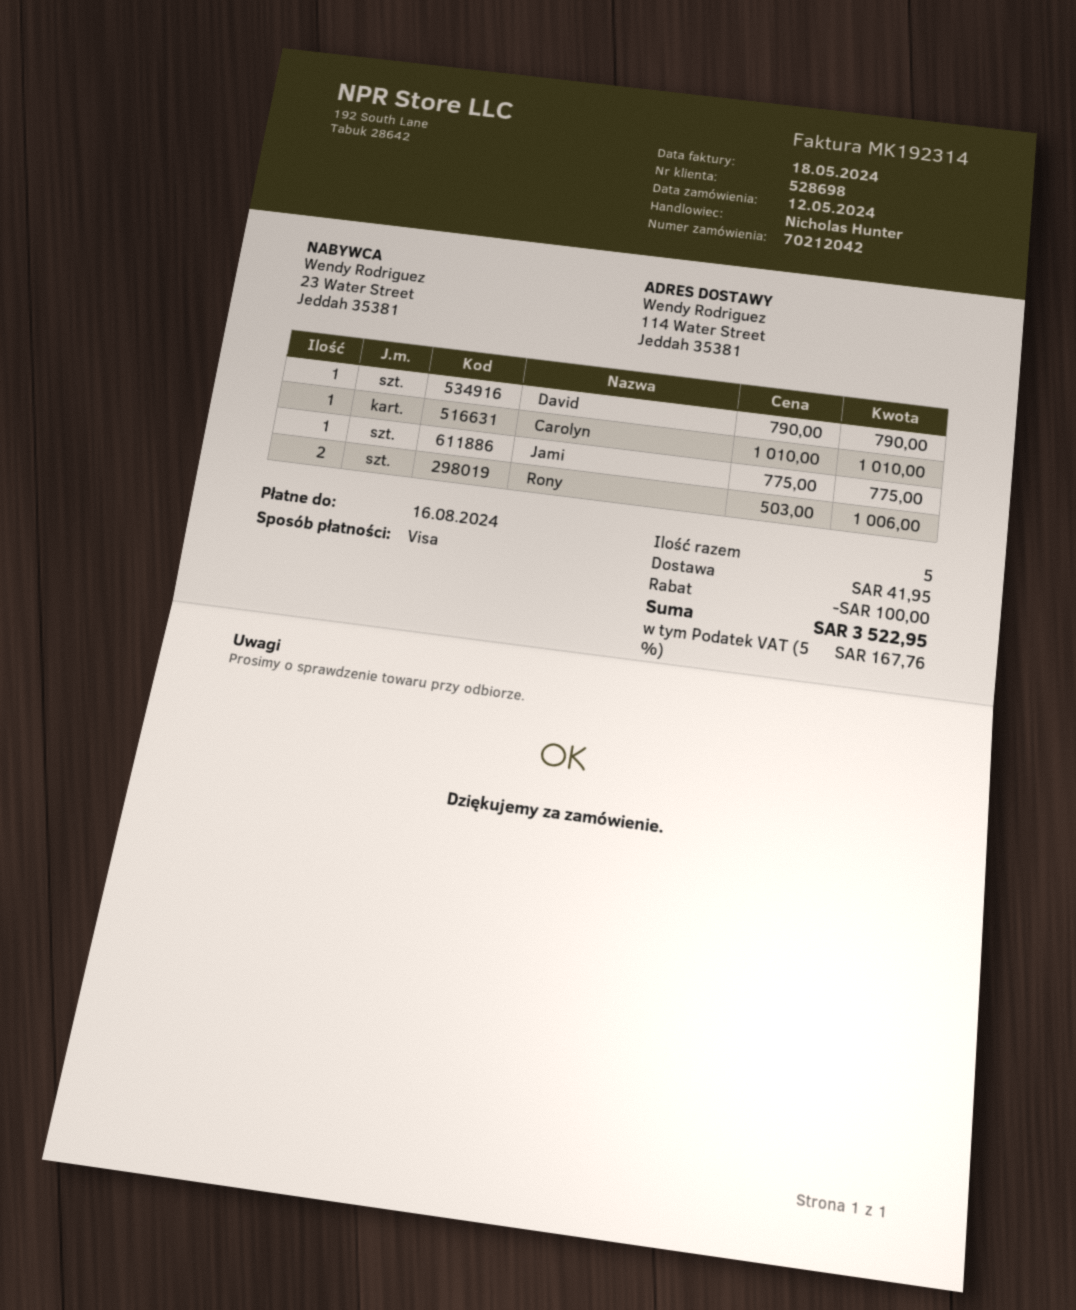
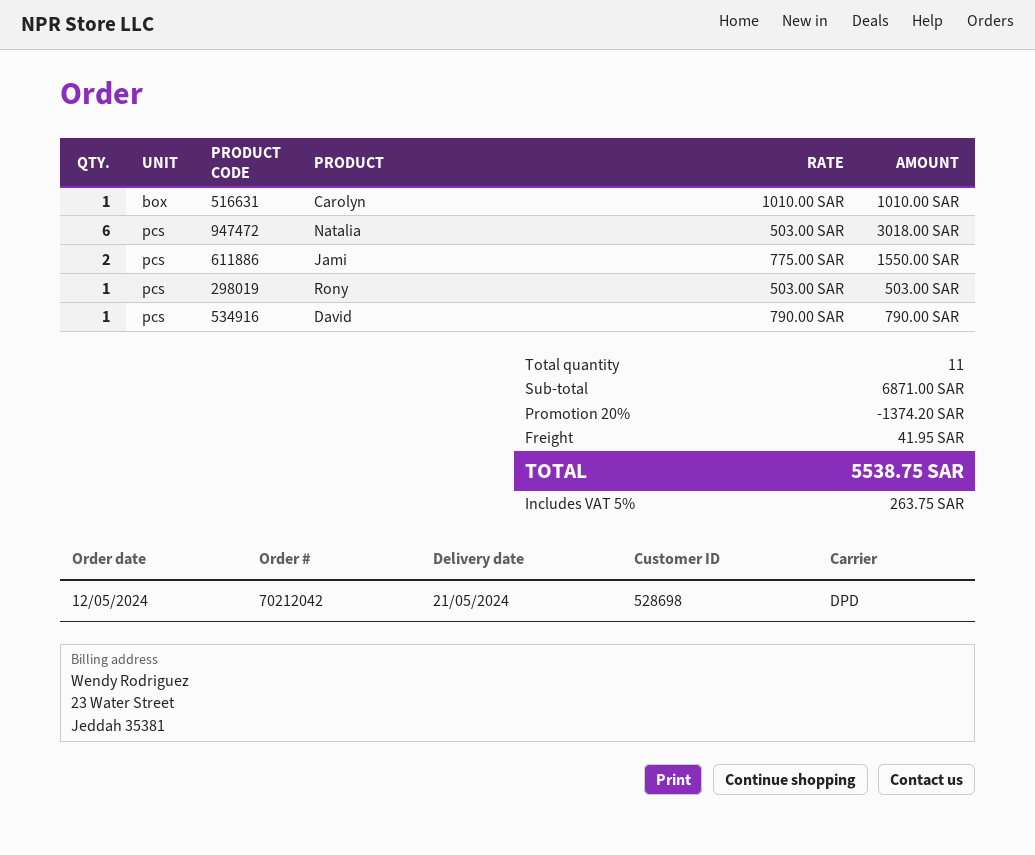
Jami: 1 x 775.00 = 775.00 -> 2 x 775.00 = 1550.00
Rony: 2 x 503.00 = 1006.00 -> 1 x 503.00 = 503.00
Natalia: none -> 6 x 503.00 = 3018.00
total quantity: 5 -> 11
discount: 100.00 -> 1374.20
tax: 5% = 167.76 -> 5% = 263.75
total: 3522.95 -> 5538.75

